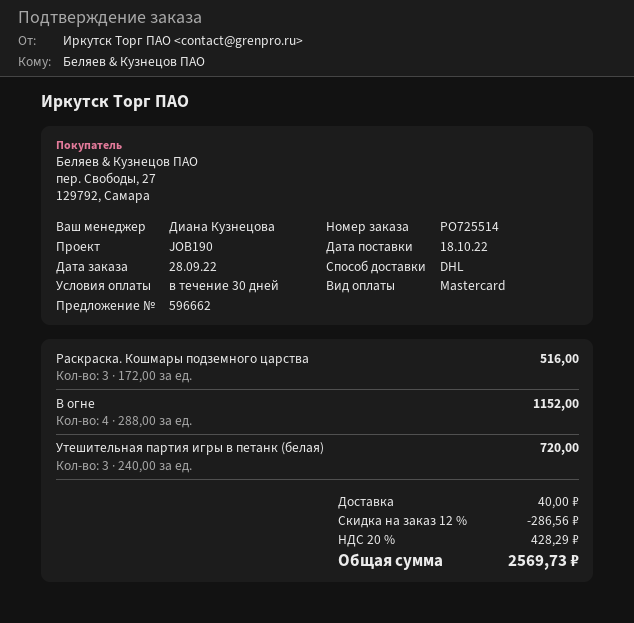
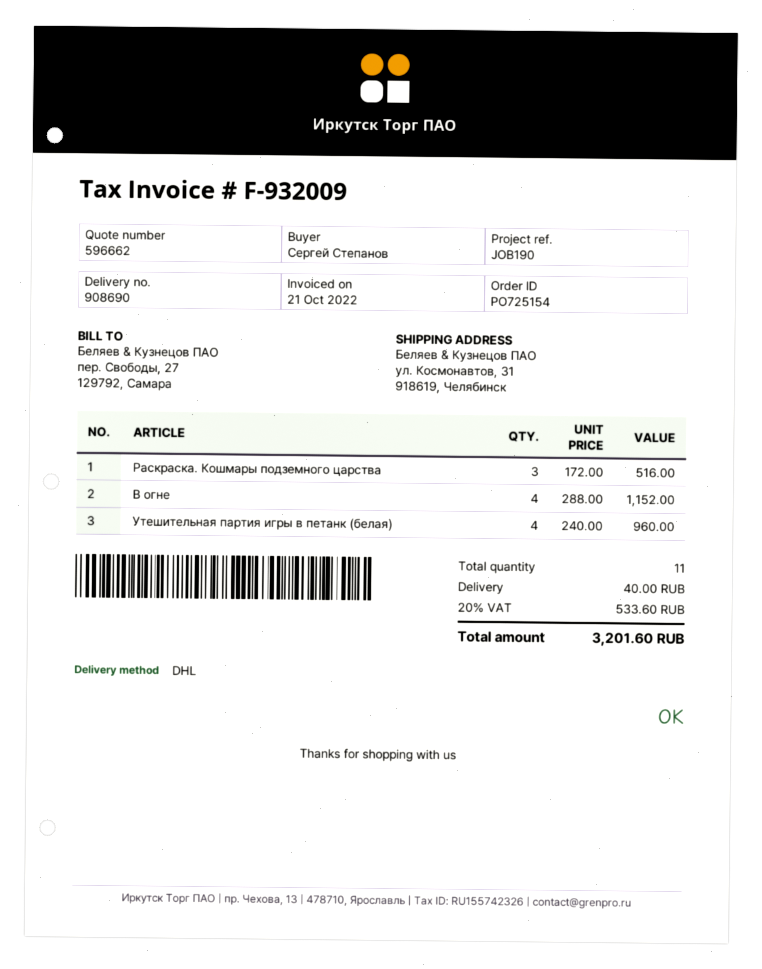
order number: PO725514 -> PO725154
Утешительная партия игры в петанк (белая): 3 x 240.00 = 720.00 -> 4 x 240.00 = 960.00
discount: 12% = 286.56 -> none
tax: 20% = 428.29 -> 20% = 533.60
total: 2569.73 -> 3201.60

